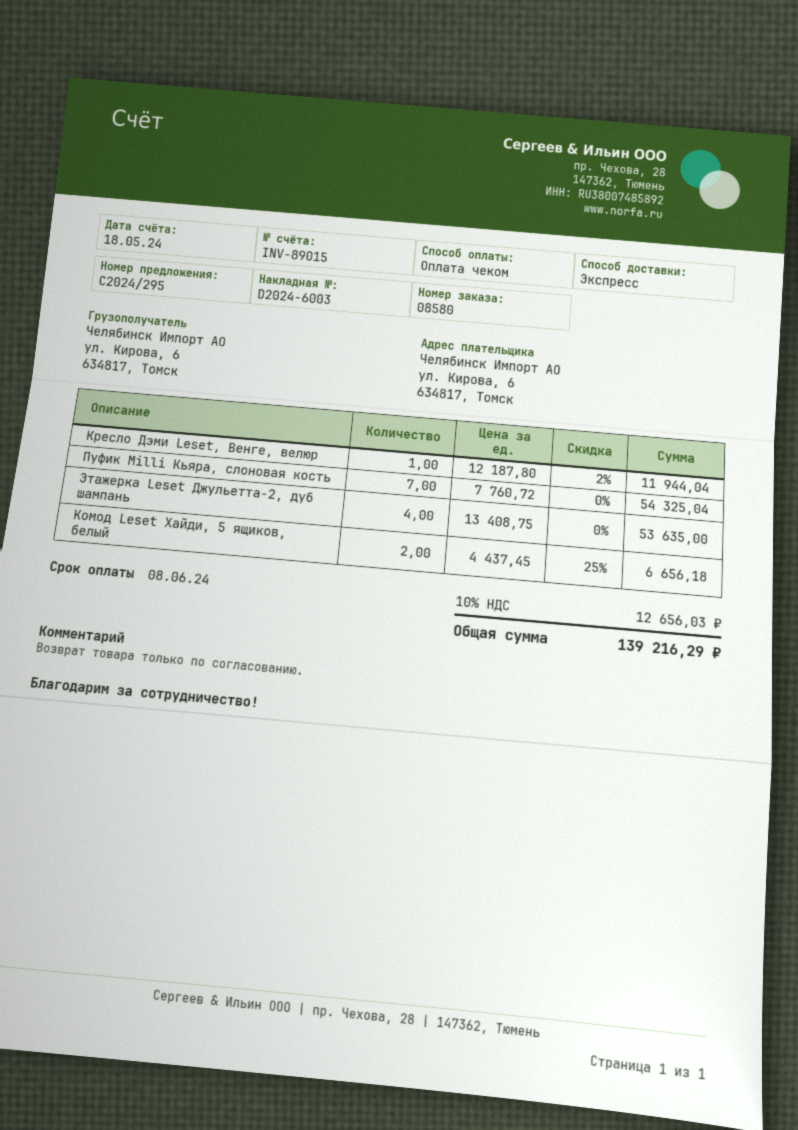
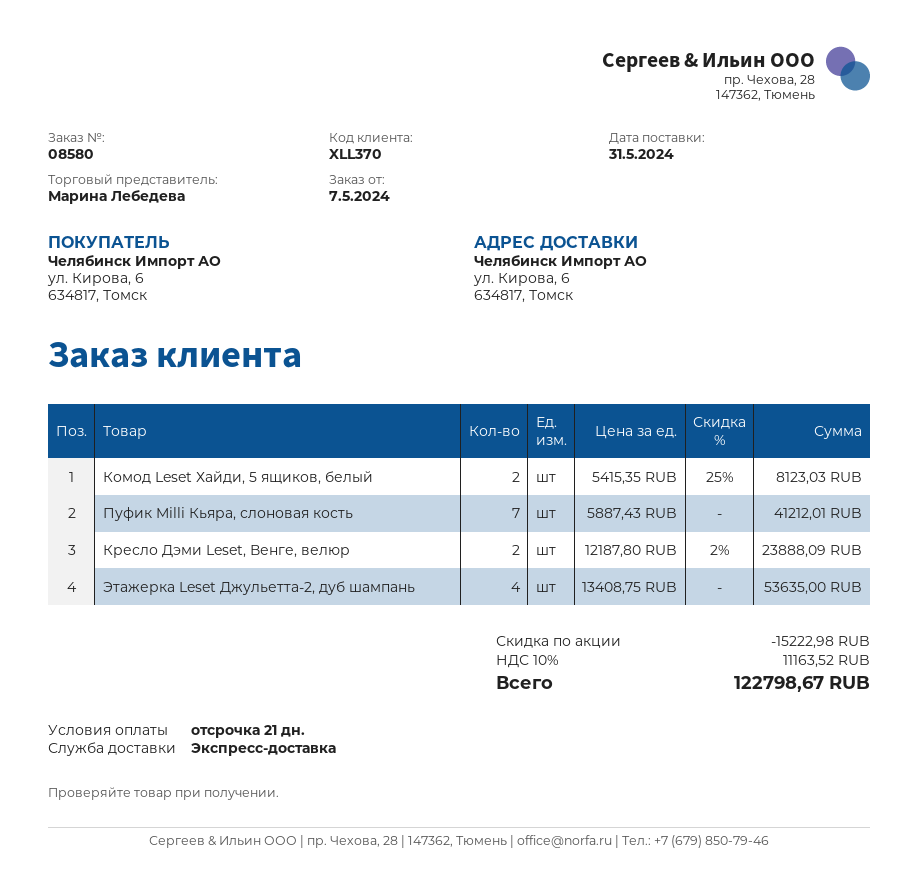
Кресло Дэми Leset, Венге, велюр: 1 x 12187.80 - 2% = 11944.04 -> 2 x 12187.80 - 2% = 23888.09
Пуфик Milli Кьяра, слоновая кость: 7 x 7760.72 = 54325.04 -> 7 x 5887.43 = 41212.01
Комод Leset Хайди, 5 ящиков, белый: 2 x 4437.45 - 25% = 6656.18 -> 2 x 5415.35 - 25% = 8123.03
discount: none -> 15222.98
tax: 10% = 12656.03 -> 10% = 11163.52
total: 139216.29 -> 122798.67

